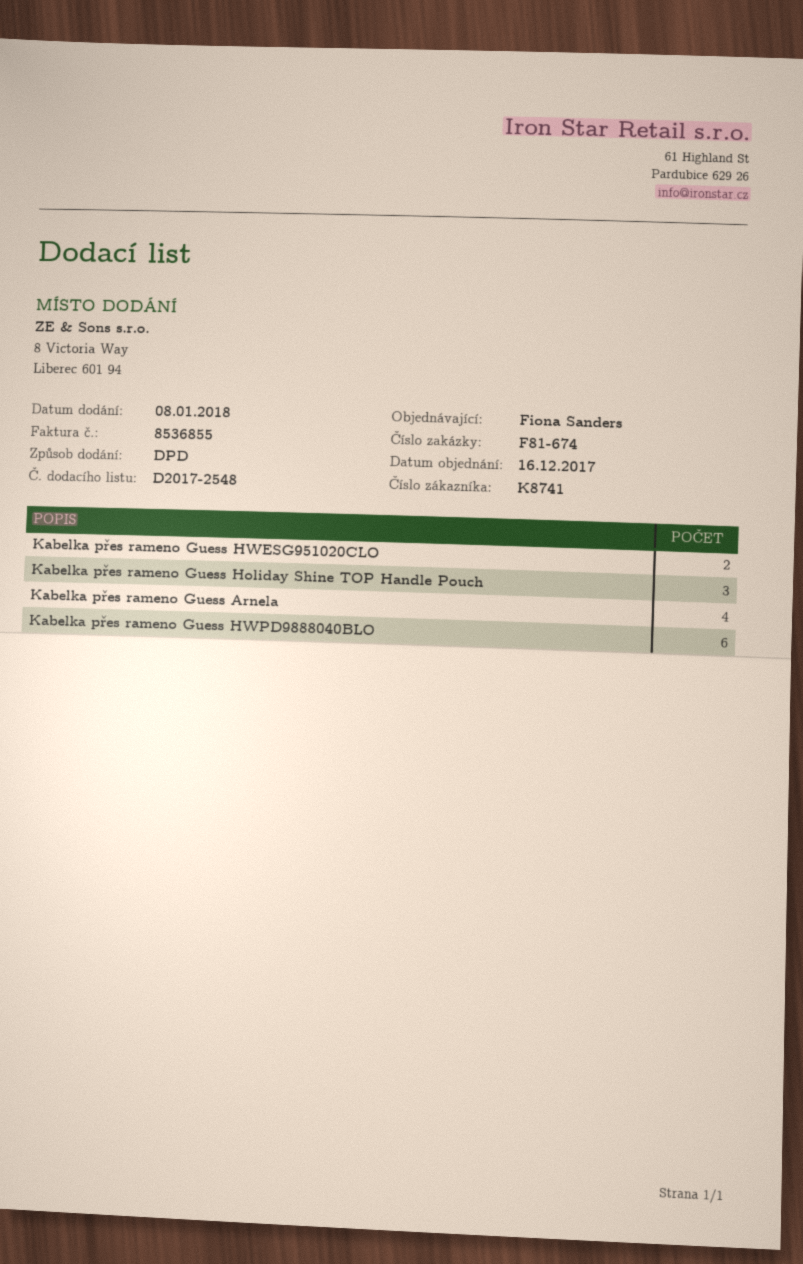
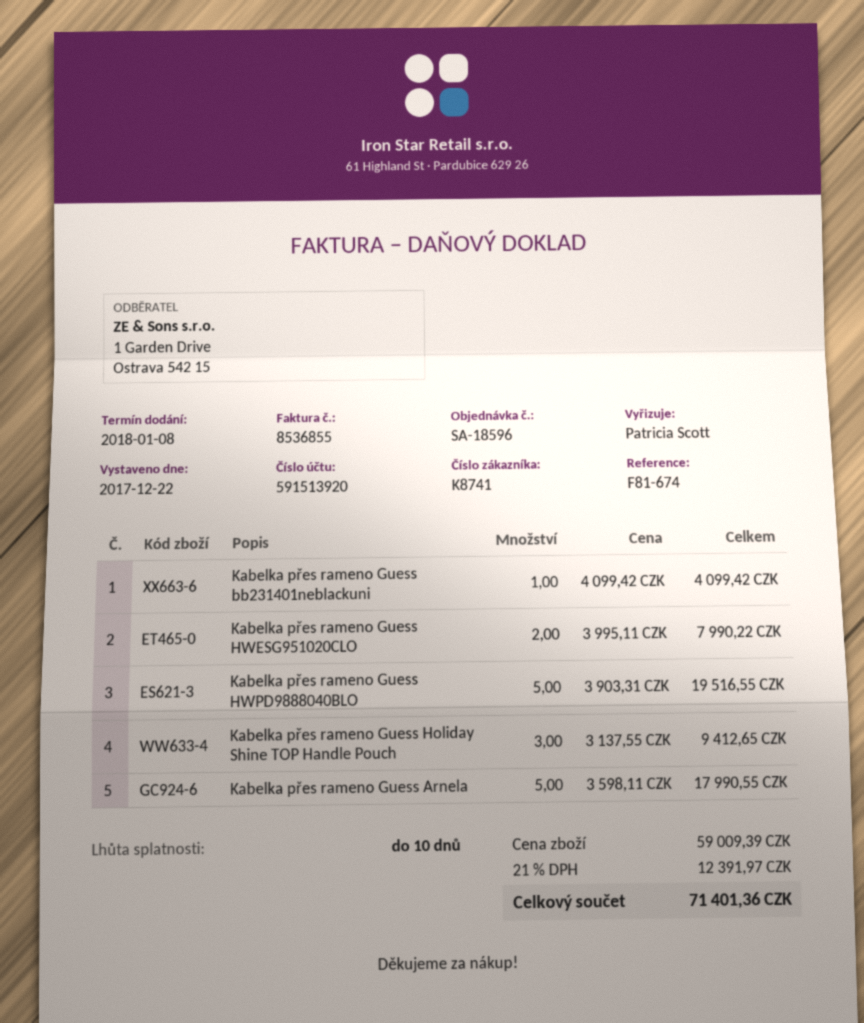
Kabelka přes rameno Guess Arnela: 4 -> 5
Kabelka přes rameno Guess HWPD9888040BLO: 6 -> 5
Kabelka přes rameno Guess bb231401neblackuni: none -> 1

